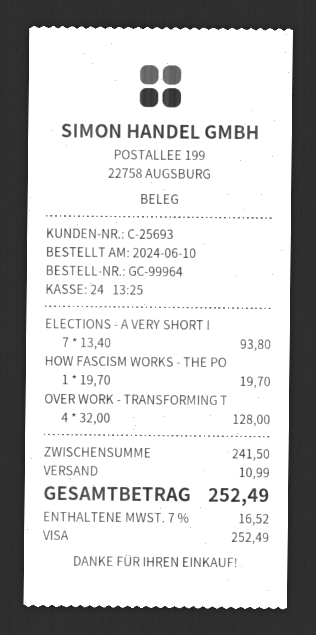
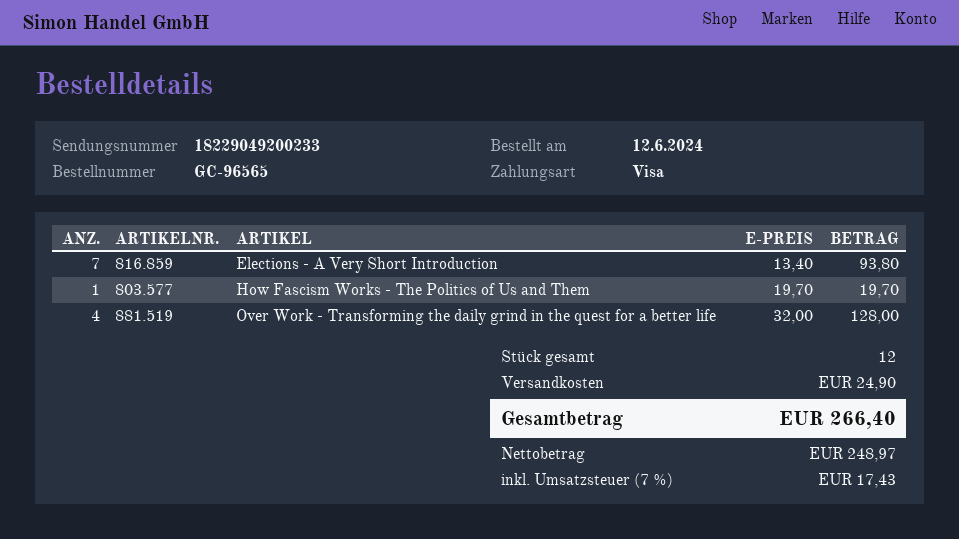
order number: GC-99964 -> GC-96565
order date: 2024-06-10 -> 2024-06-12
shipping: 10.99 -> 24.90
tax: 7% = 16.52 -> 7% = 17.43
total: 252.49 -> 266.40

